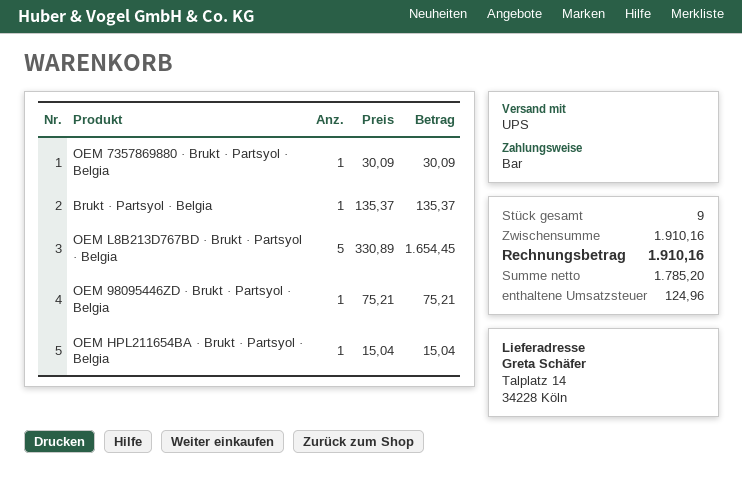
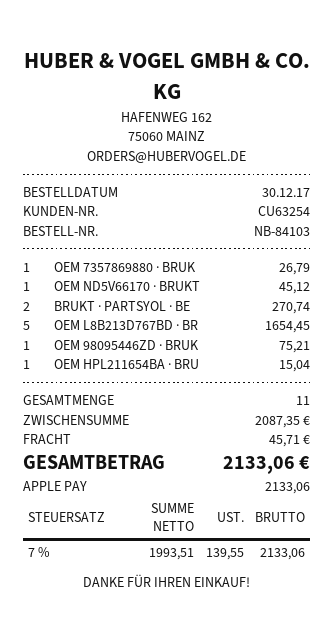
payment method: cash -> Apple Pay
OEM 7357869880 · Brukt · Partsyol · Belgia: 1 for 30.09 -> 1 for 26.79
Brukt · Partsyol · Belgia: 1 for 135.37 -> 2 for 270.74
OEM ND5V66170 · BRUKT: none -> 1 for 45.12
total quantity: 9 -> 11
subtotal: 1910.16 -> 2087.35
shipping: none -> 45.71
net: 1785.20 -> 1993.51
tax: 124.96 -> 139.55
total: 1910.16 -> 2133.06

